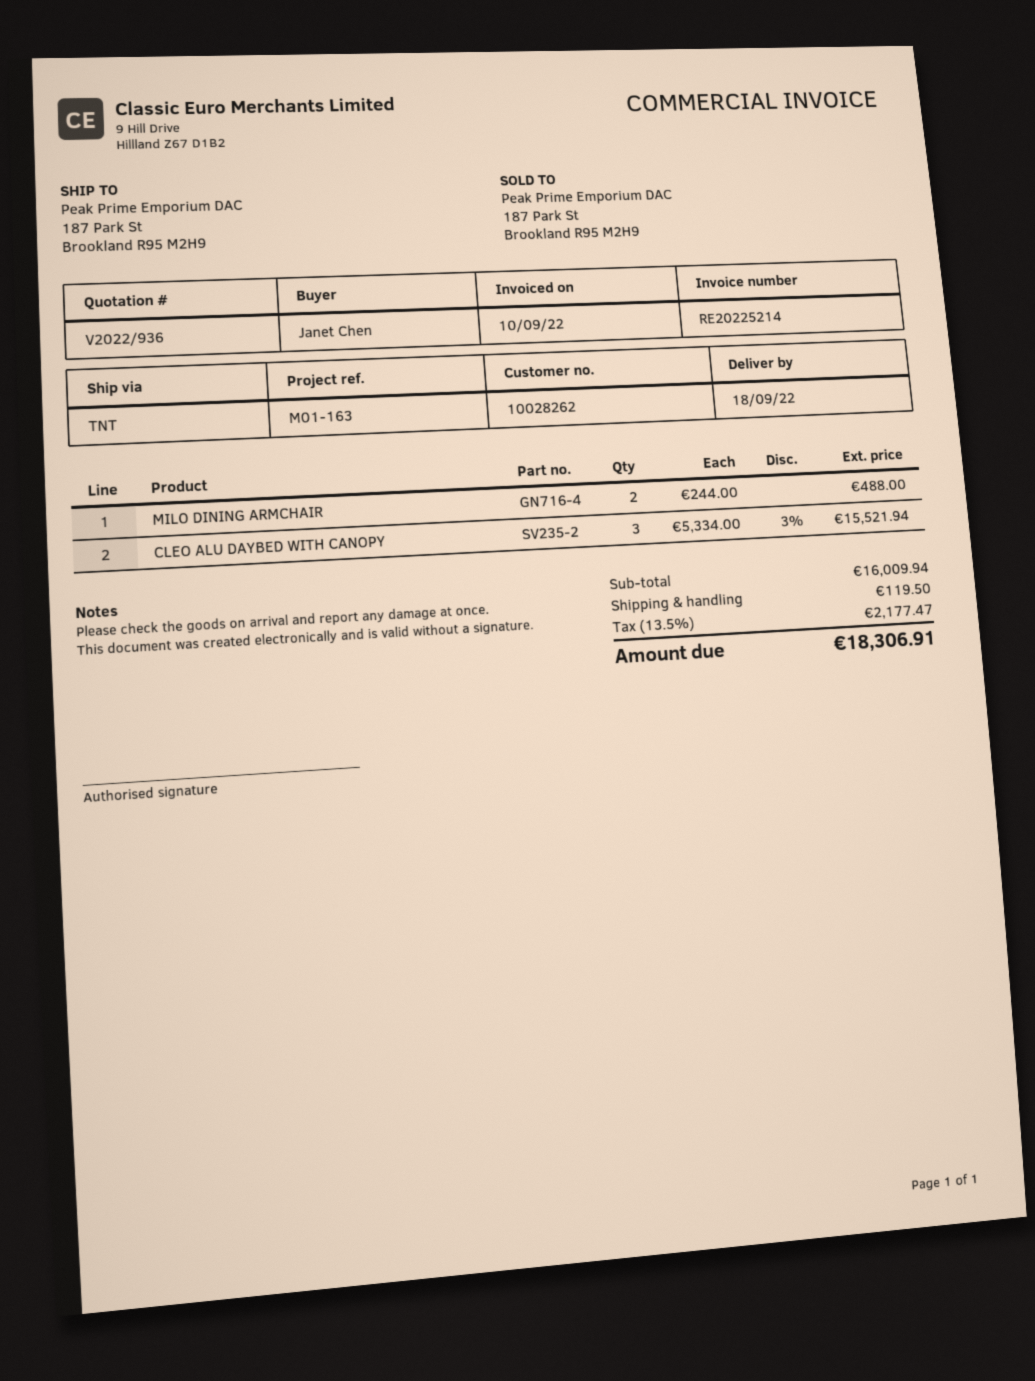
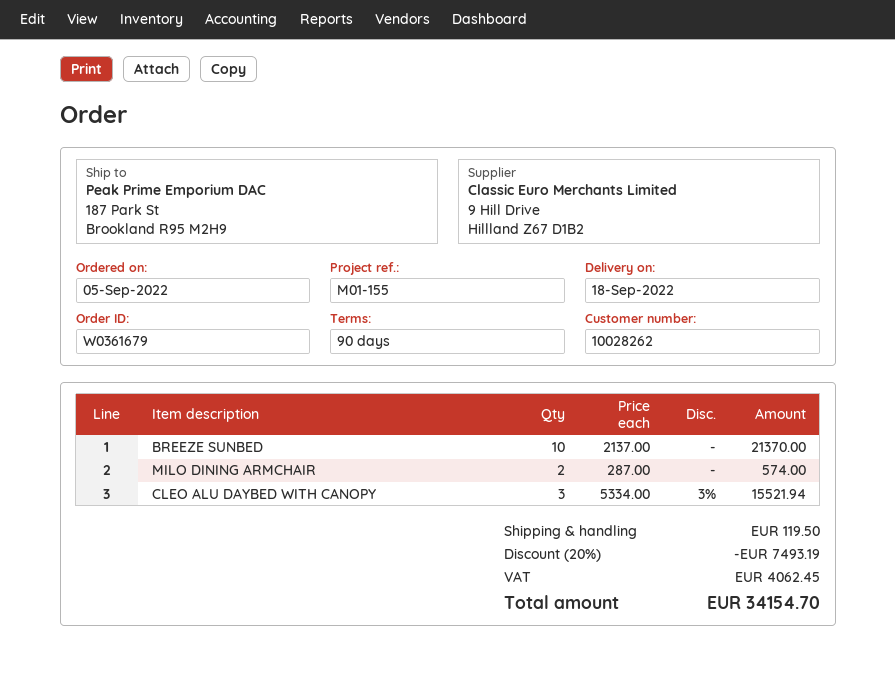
reference: M01-163 -> M01-155
MILO DINING ARMCHAIR: 2 x 244.00 = 488.00 -> 2 x 287.00 = 574.00
BREEZE SUNBED: none -> 10 x 2137.00 = 21370.00
discount: none -> 20% = 7493.19
tax: 2177.47 -> 4062.45
total: 18306.91 -> 34154.70

